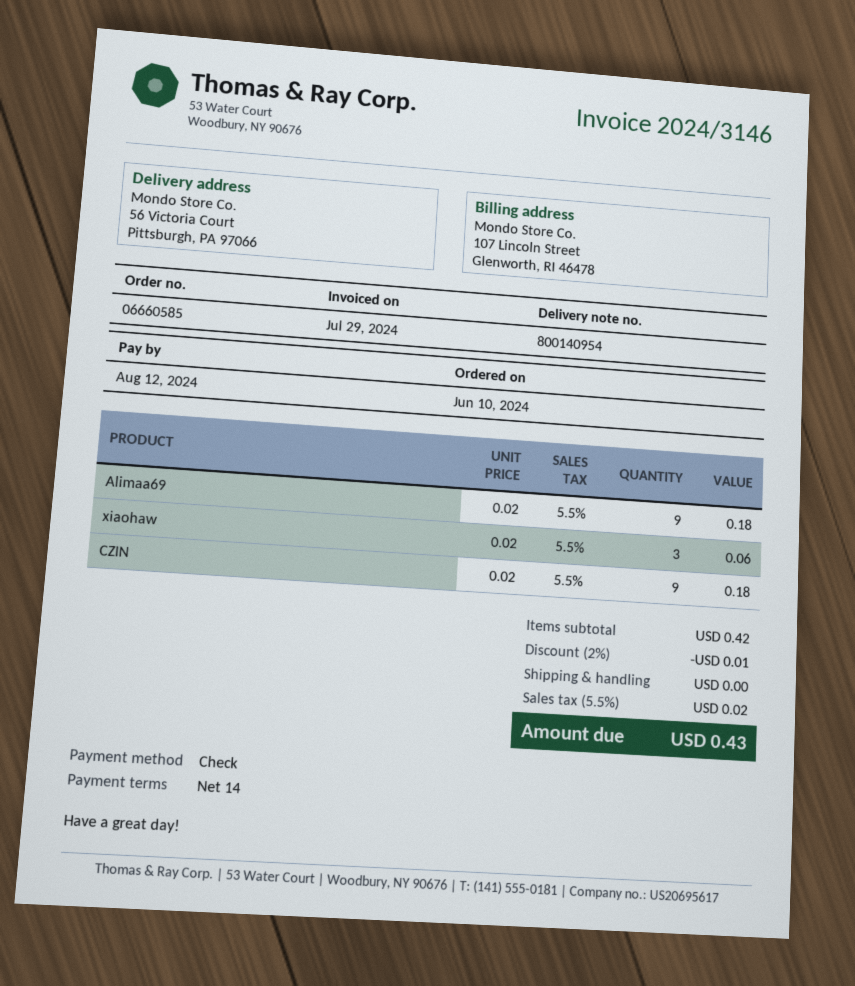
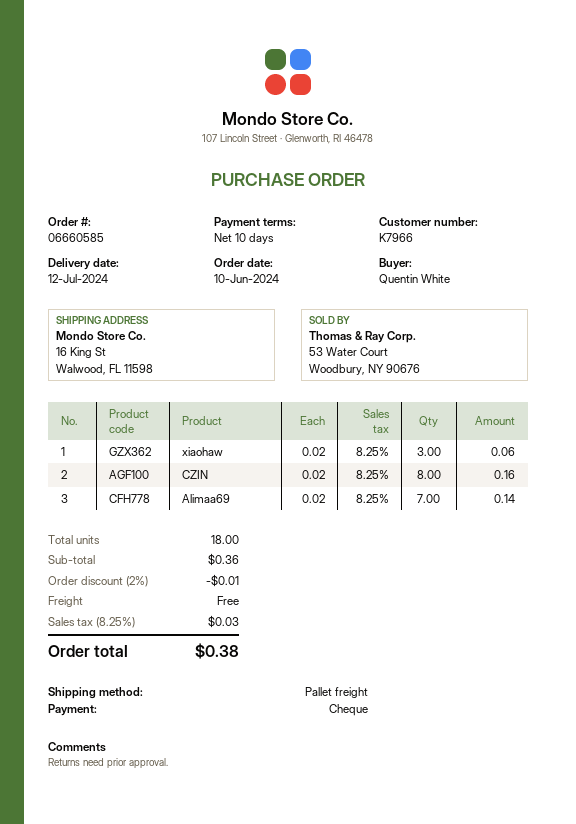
payment terms: 14 days -> 10 days
ship to: 56 Victoria Court, Pittsburgh, PA 97066 -> 16 King St, Walwood, FL 11598
Alimaa69: 9 x 0.02 = 0.18 -> 7 x 0.02 = 0.14
CZIN: 9 x 0.02 = 0.18 -> 8 x 0.02 = 0.16
subtotal: 0.42 -> 0.36
tax: 5.5% = 0.02 -> 8.25% = 0.03
total: 0.43 -> 0.38

